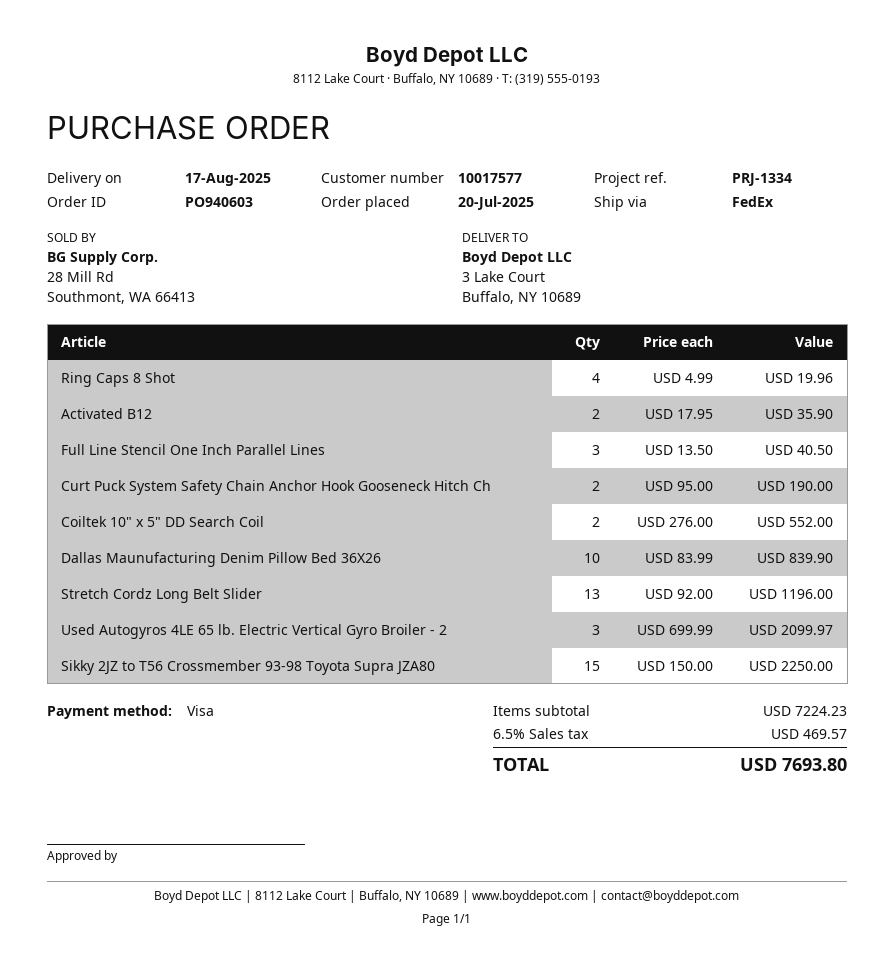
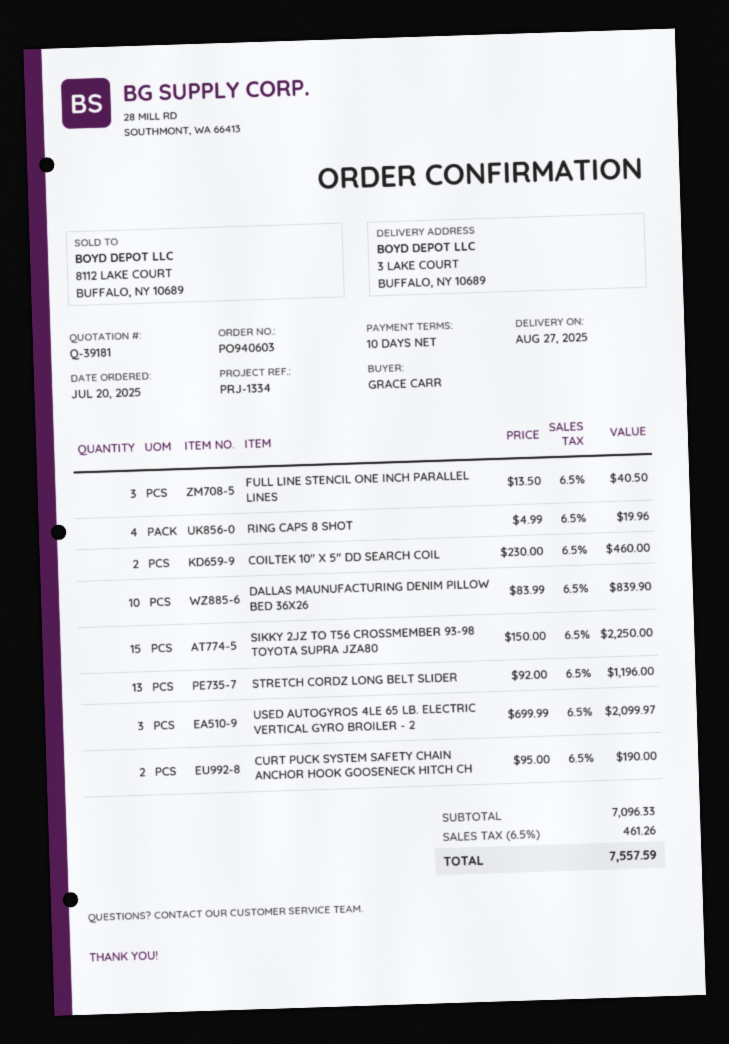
delivery date: 2025-08-17 -> 2025-08-27
Activated B12: 2 x 17.95 = 35.90 -> none
Coiltek 10" x 5" DD Search Coil: 2 x 276.00 = 552.00 -> 2 x 230.00 = 460.00
subtotal: 7224.23 -> 7096.33
tax: 6.5% = 469.57 -> 6.5% = 461.26
total: 7693.80 -> 7557.59

